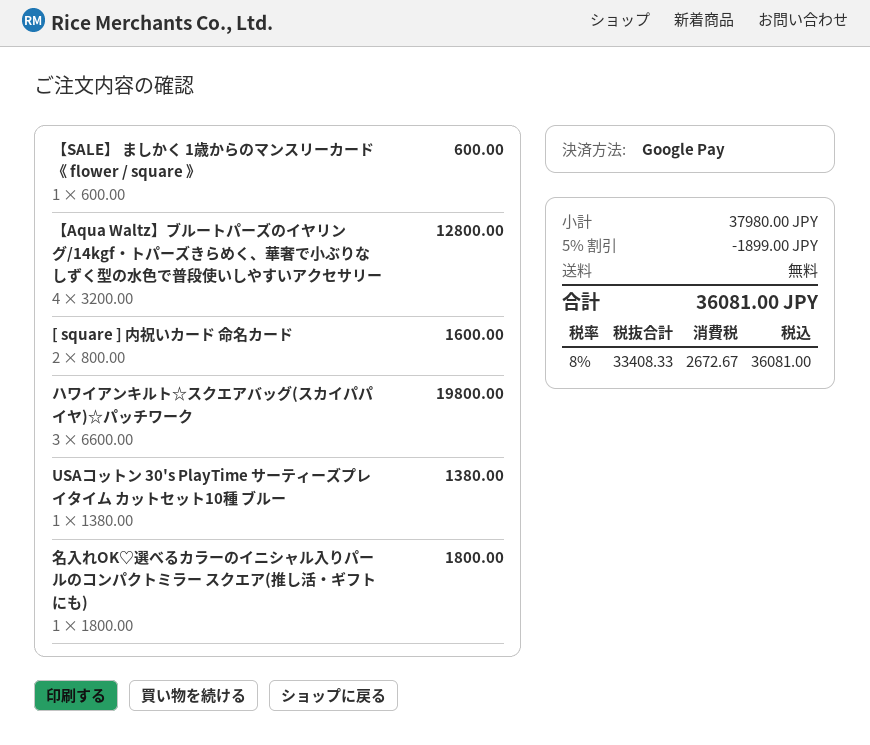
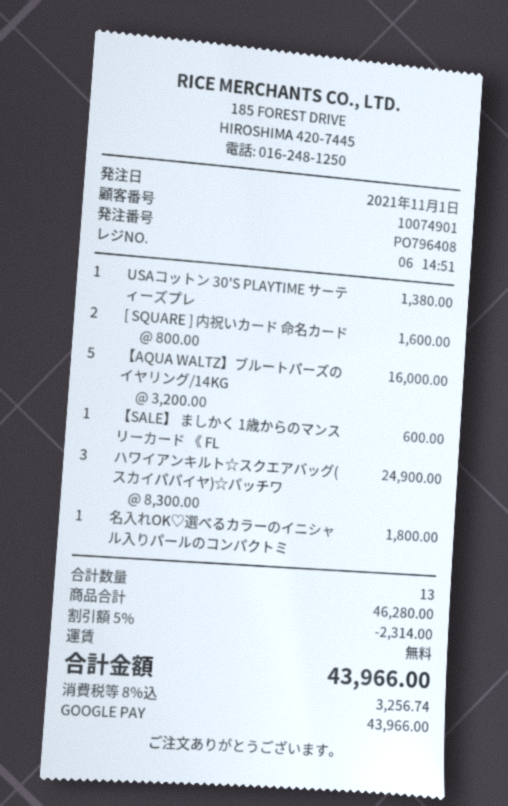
【Aqua Waltz】ブルートパーズのイヤリング/14kgf・トパーズきらめく、華奢で小ぶりなしずく型の水色で普段使いしやすいアクセサリー: 4 x 3200.00 = 12800.00 -> 5 x 3200.00 = 16000.00
ハワイアンキルト☆スクエアバッグ(スカイパパイヤ)☆パッチワーク: 3 x 6600.00 = 19800.00 -> 3 x 8300.00 = 24900.00
subtotal: 37980.00 -> 46280.00
discount: 5% = 1899.00 -> 5% = 2314.00
tax: 8% = 2672.67 -> 8% = 3256.74
total: 36081.00 -> 43966.00

